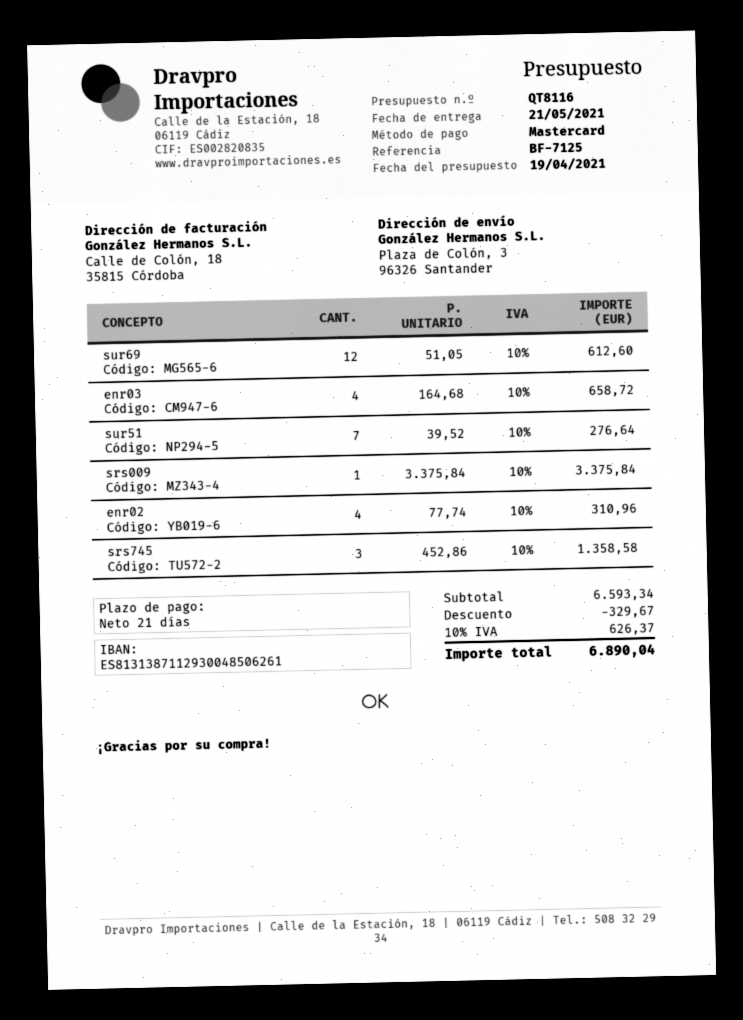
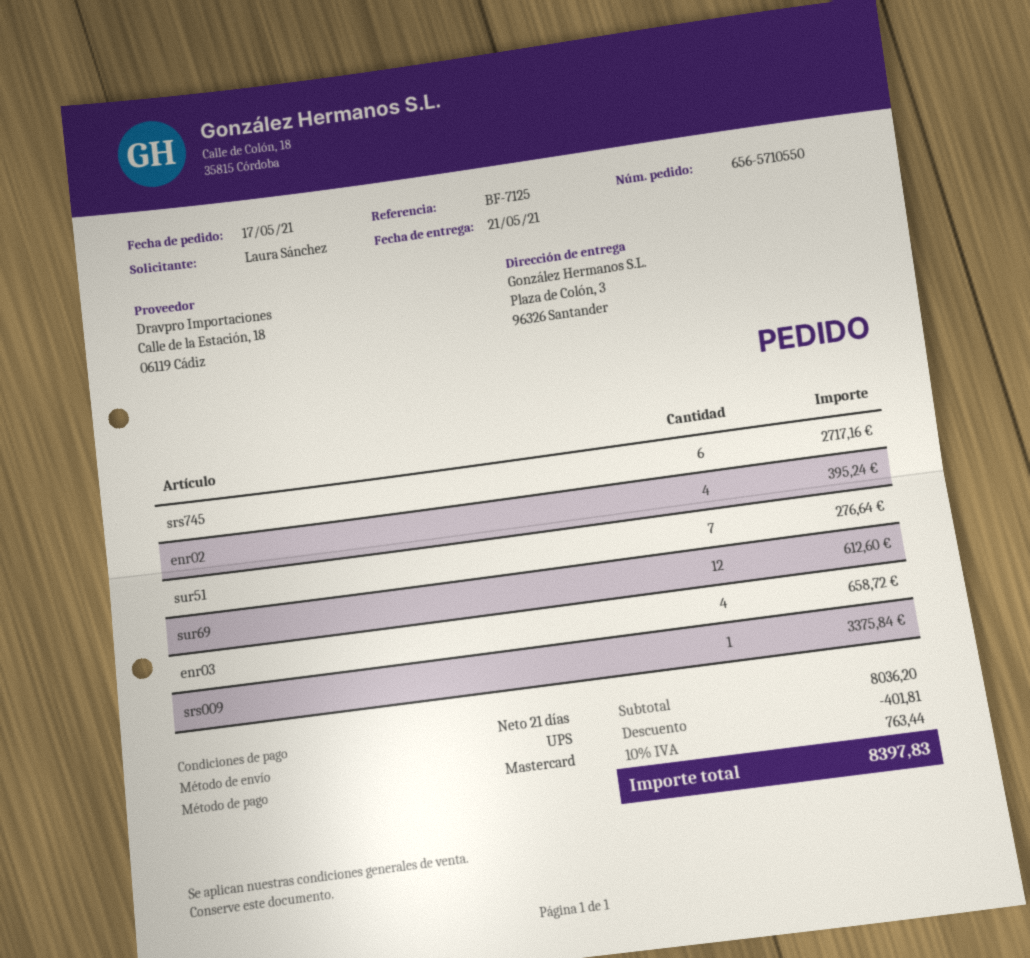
enr02: 4 for 310.96 -> 4 for 395.24
srs745: 3 for 1358.58 -> 6 for 2717.16
subtotal: 6593.34 -> 8036.20
discount: 329.67 -> 401.81
tax: 10% = 626.37 -> 10% = 763.44
total: 6890.04 -> 8397.83

